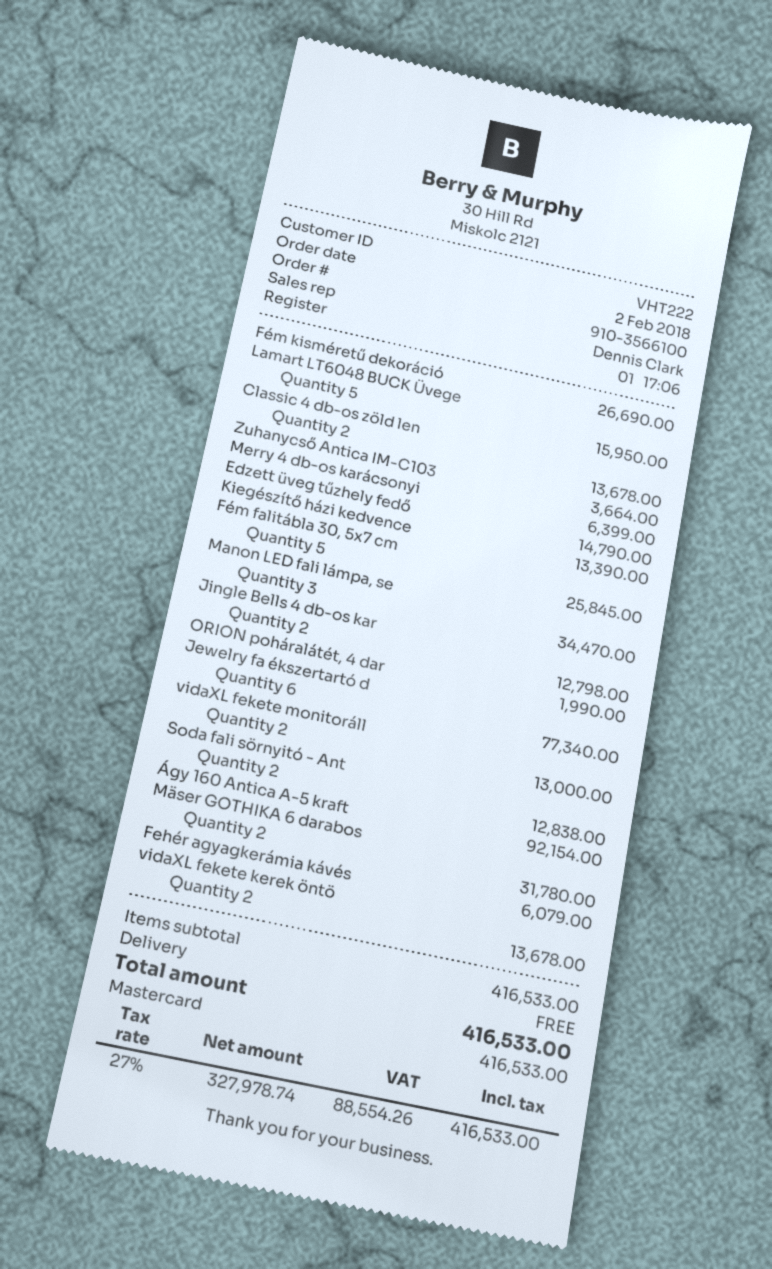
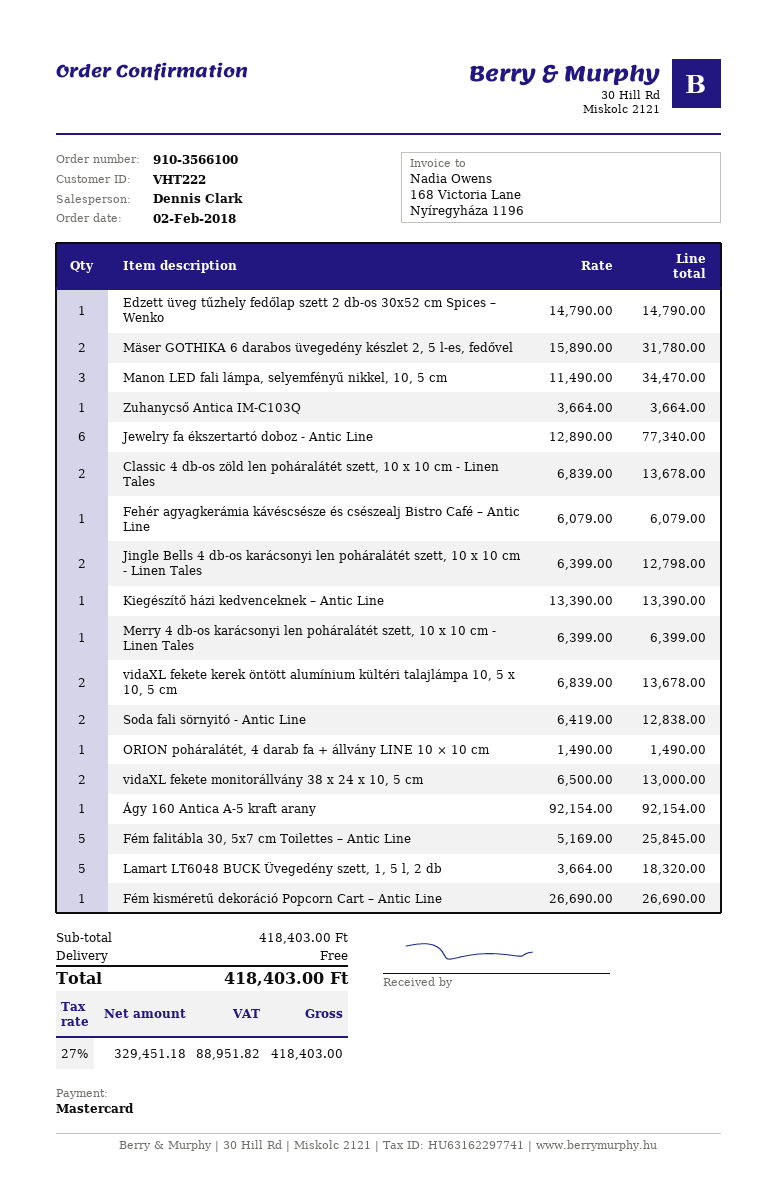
Lamart LT6048 BUCK Üvege: 5 for 15950.00 -> 5 for 18320.00
ORION poháralátét, 4 dar: 1 for 1990.00 -> 1 for 1490.00
subtotal: 416533.00 -> 418403.00
net: 327978.74 -> 329451.18
tax: 27% = 88554.26 -> 27% = 88951.82
total: 416533.00 -> 418403.00

